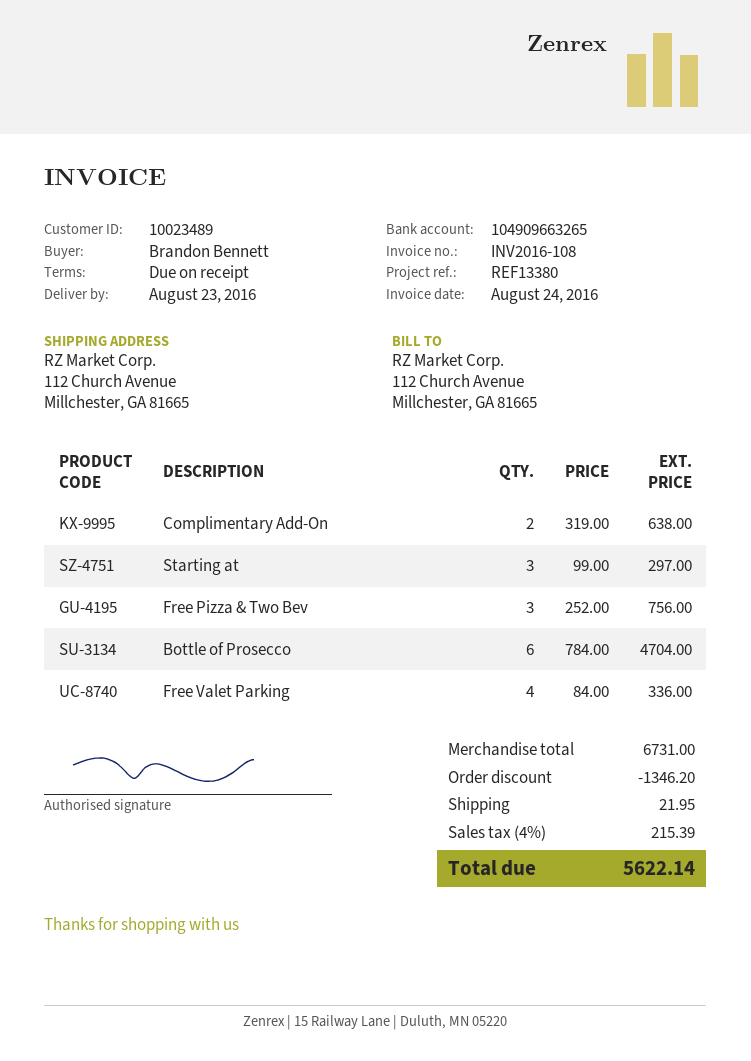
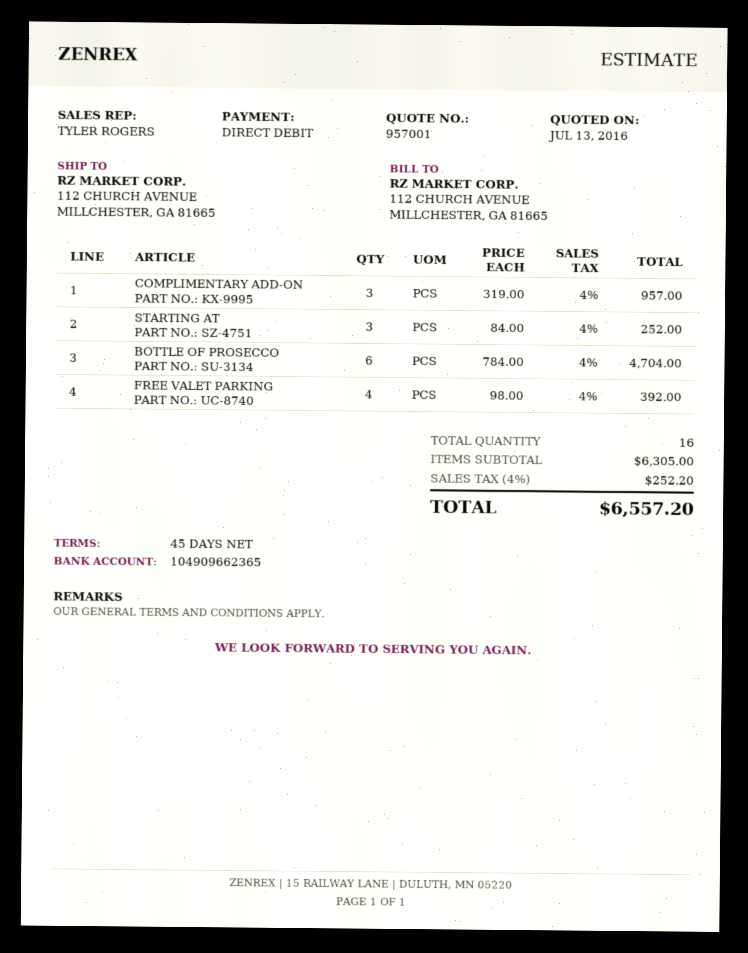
payment terms: on receipt -> 45 days
bank account: 104909663265 -> 104909662365
Complimentary Add-On: 2 x 319.00 = 638.00 -> 3 x 319.00 = 957.00
Starting at: 3 x 99.00 = 297.00 -> 3 x 84.00 = 252.00
Free Pizza & Two Bev: 3 x 252.00 = 756.00 -> none
Free Valet Parking: 4 x 84.00 = 336.00 -> 4 x 98.00 = 392.00
subtotal: 6731.00 -> 6305.00
discount: 1346.20 -> none
shipping: 21.95 -> none
tax: 4% = 215.39 -> 4% = 252.20
total: 5622.14 -> 6557.20

